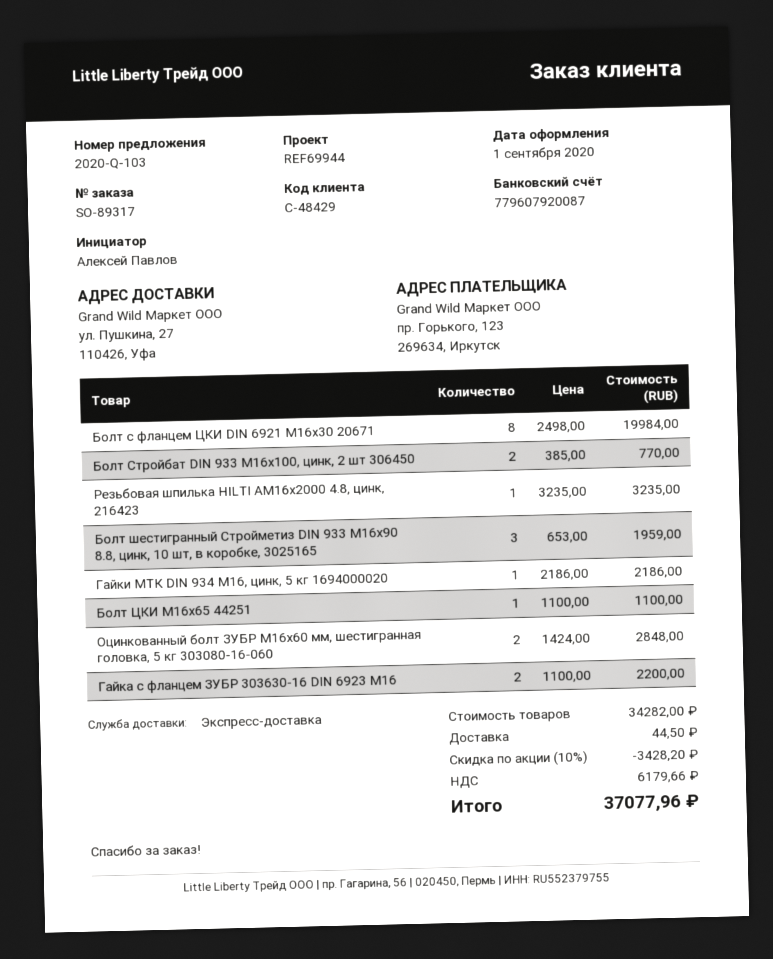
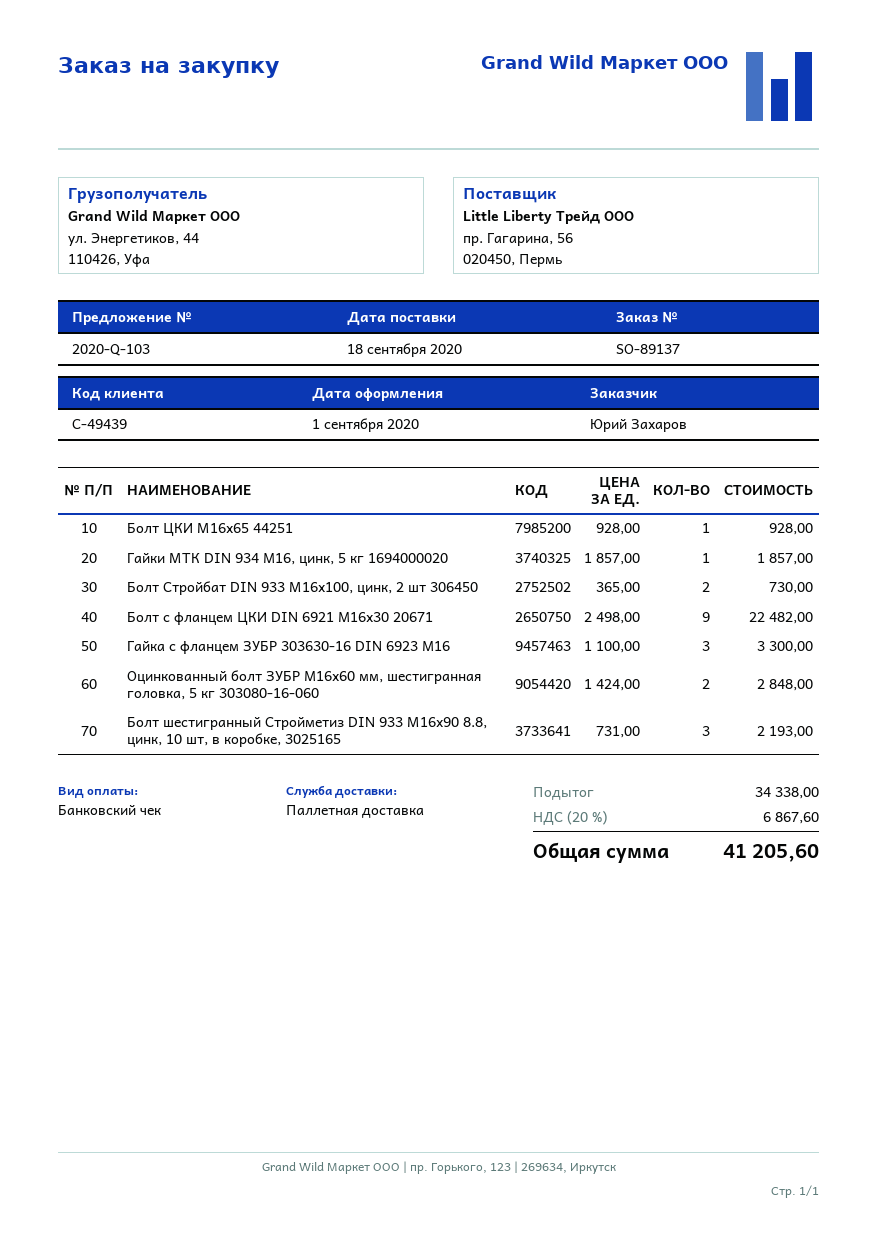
order number: SO-89317 -> SO-89137
customer number: C-48429 -> C-49439
ordered by: Алексей Павлов -> Юрий Захаров
shipping method: express -> pallet freight
ship to: ул. Пушкина, 27, 110426, Уфа -> ул. Энергетиков, 44, 110426, Уфа
Болт с фланцем ЦКИ DIN 6921 M16x30 20671: 8 x 2498.00 = 19984.00 -> 9 x 2498.00 = 22482.00
Болт Стройбат DIN 933 М16x100, цинк, 2 шт 306450: 2 x 385.00 = 770.00 -> 2 x 365.00 = 730.00
Резьбовая шпилька HILTI AM16x2000 4.8, цинк, 216423: 1 x 3235.00 = 3235.00 -> none
Болт шестигранный Стройметиз DIN 933 М16х90 8.8, цинк, 10 шт, в коробке, 3025165: 3 x 653.00 = 1959.00 -> 3 x 731.00 = 2193.00
Гайки МТК DIN 934 M16, цинк, 5 кг 1694000020: 1 x 2186.00 = 2186.00 -> 1 x 1857.00 = 1857.00
Болт ЦКИ М16x65 44251: 1 x 1100.00 = 1100.00 -> 1 x 928.00 = 928.00
Гайка с фланцем ЗУБР 303630-16 DIN 6923 M16: 2 x 1100.00 = 2200.00 -> 3 x 1100.00 = 3300.00
subtotal: 34282.00 -> 34338.00
discount: 10% = 3428.20 -> none
shipping: 44.50 -> none
tax: 6179.66 -> 6867.60
total: 37077.96 -> 41205.60

